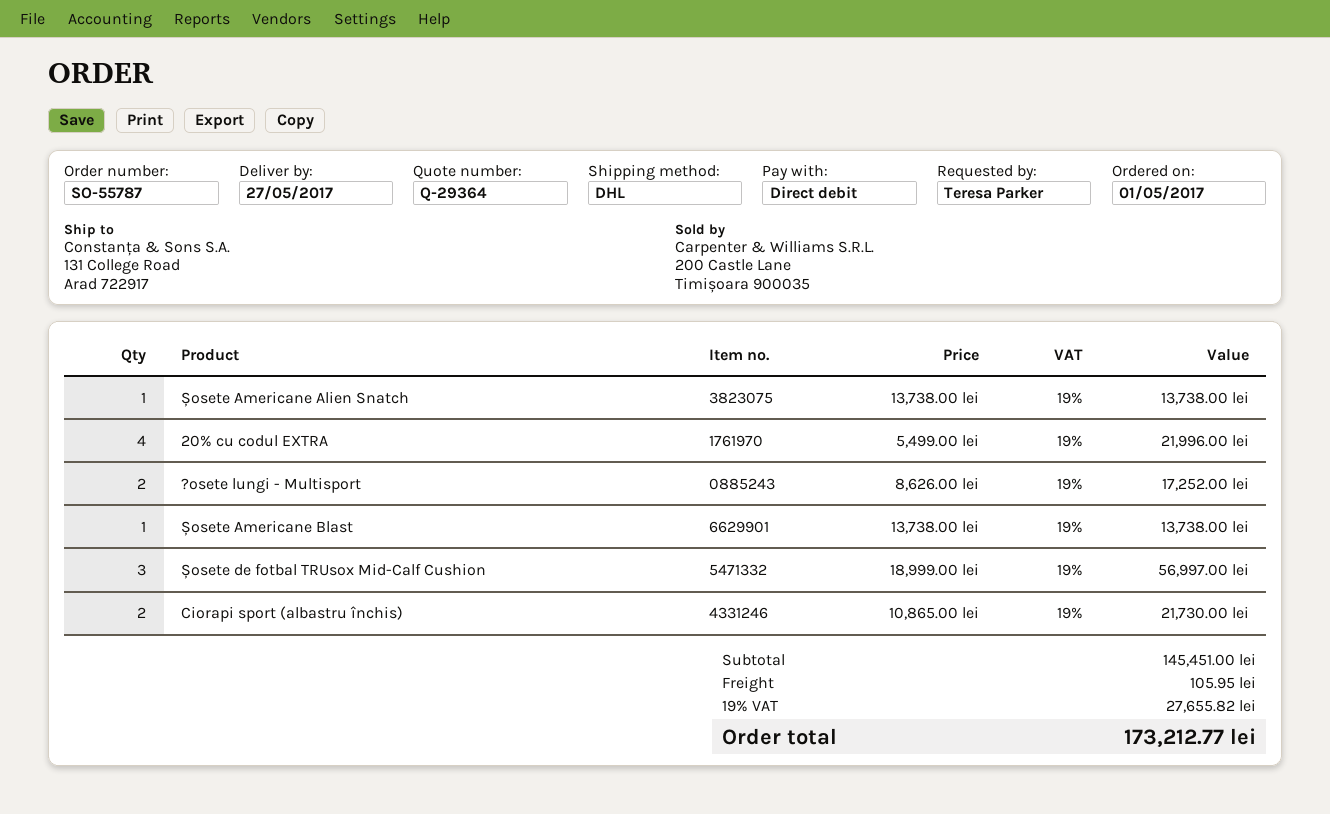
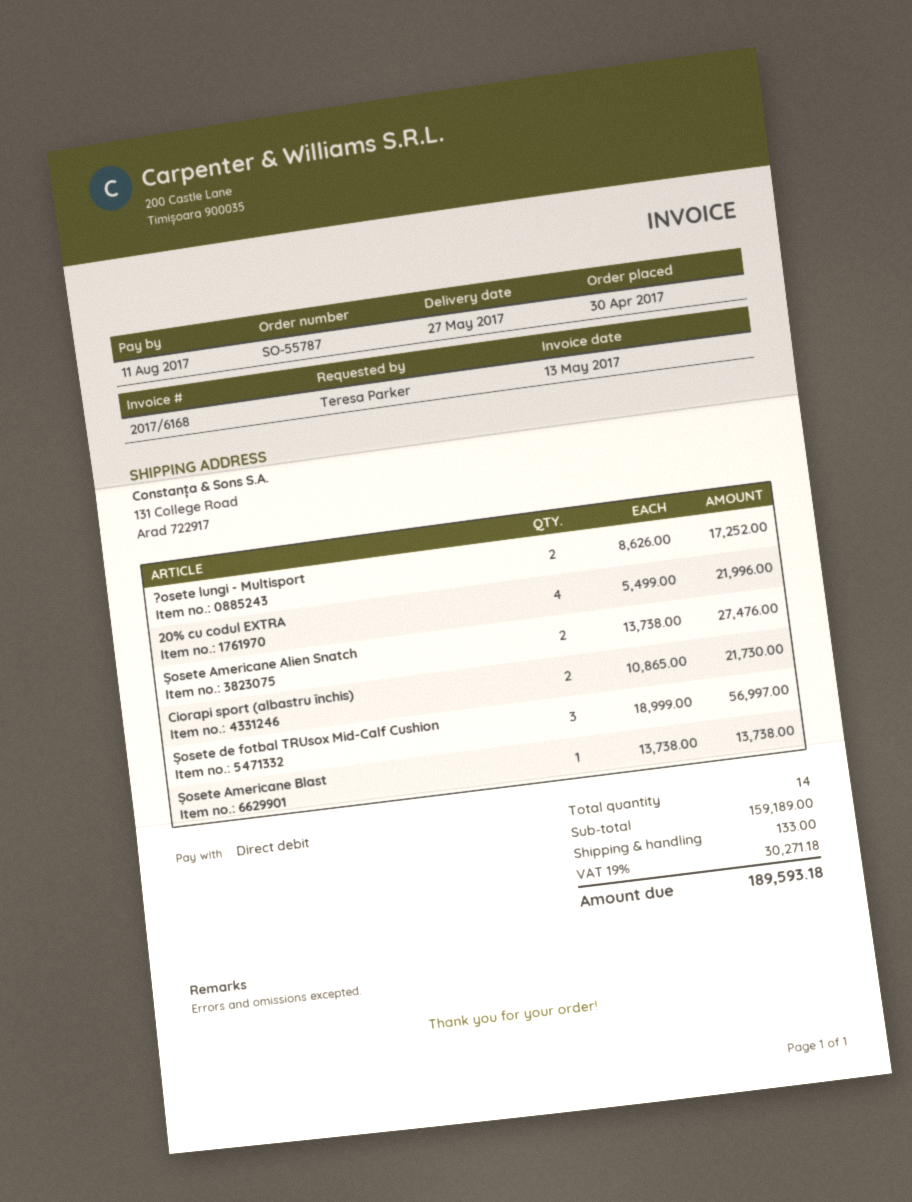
order date: 2017-05-01 -> 2017-04-30
Șosete Americane Alien Snatch: 1 x 13738.00 = 13738.00 -> 2 x 13738.00 = 27476.00
subtotal: 145451.00 -> 159189.00
shipping: 105.95 -> 133.00
tax: 19% = 27655.82 -> 19% = 30271.18
total: 173212.77 -> 189593.18

